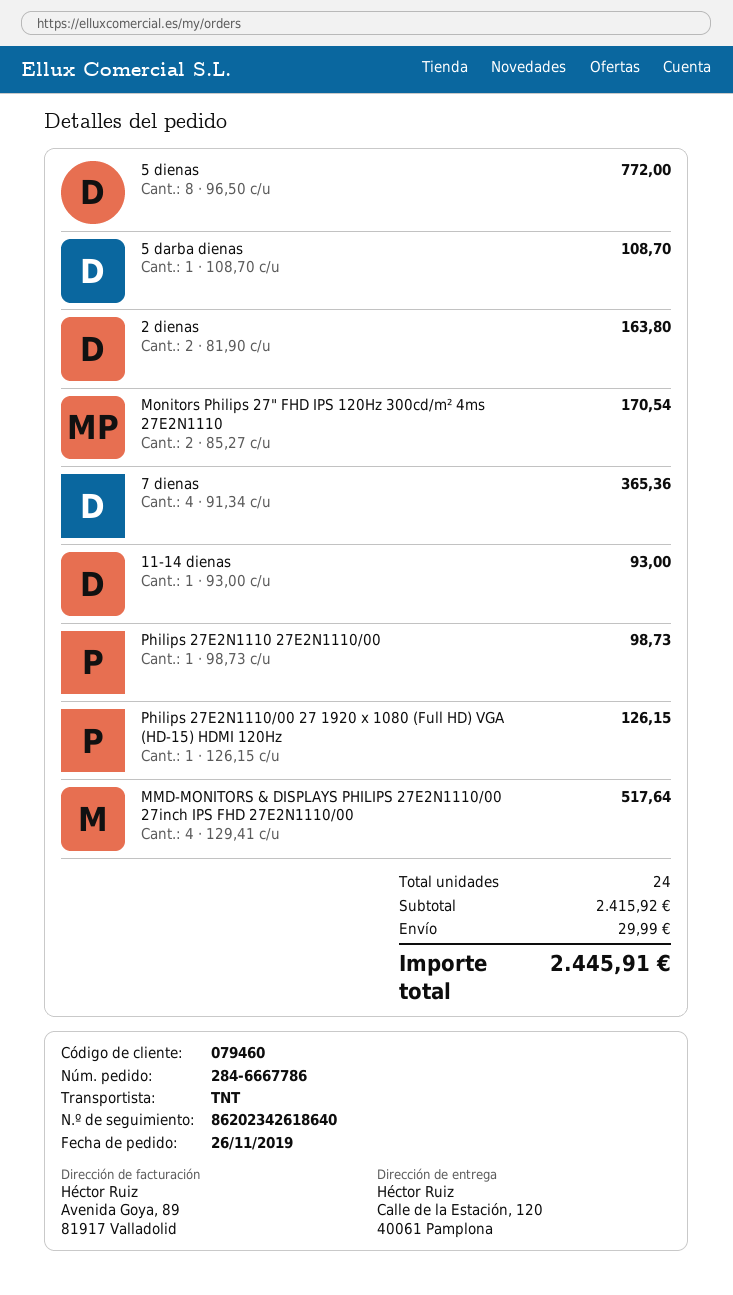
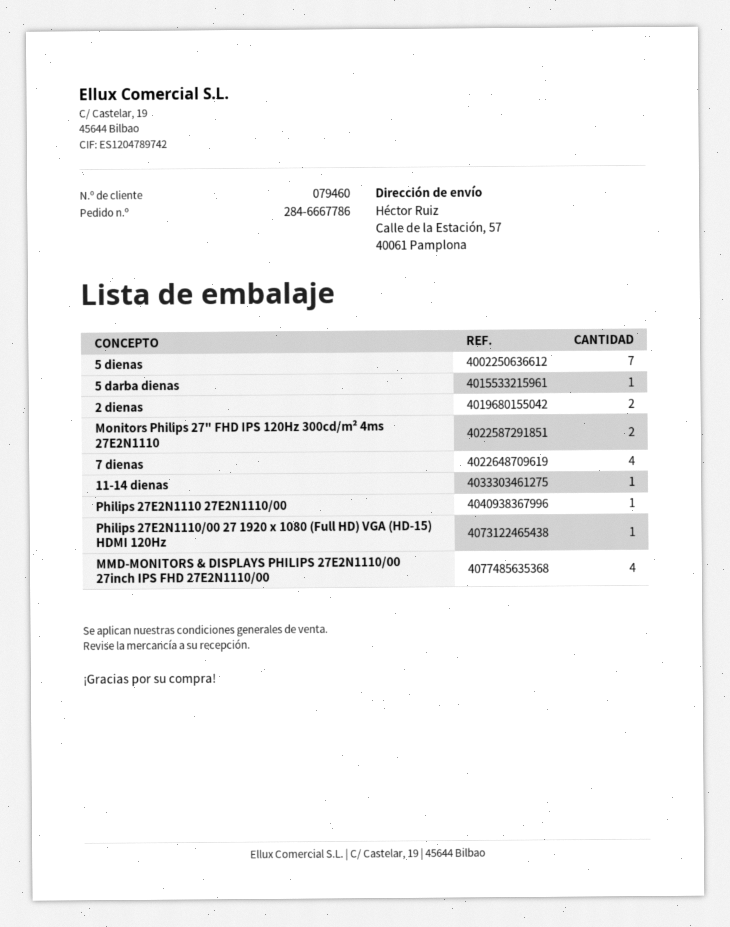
ship to: Calle de la Estación, 120, 40061 Pamplona -> Calle de la Estación, 57, 40061 Pamplona
5 dienas: 8 -> 7

